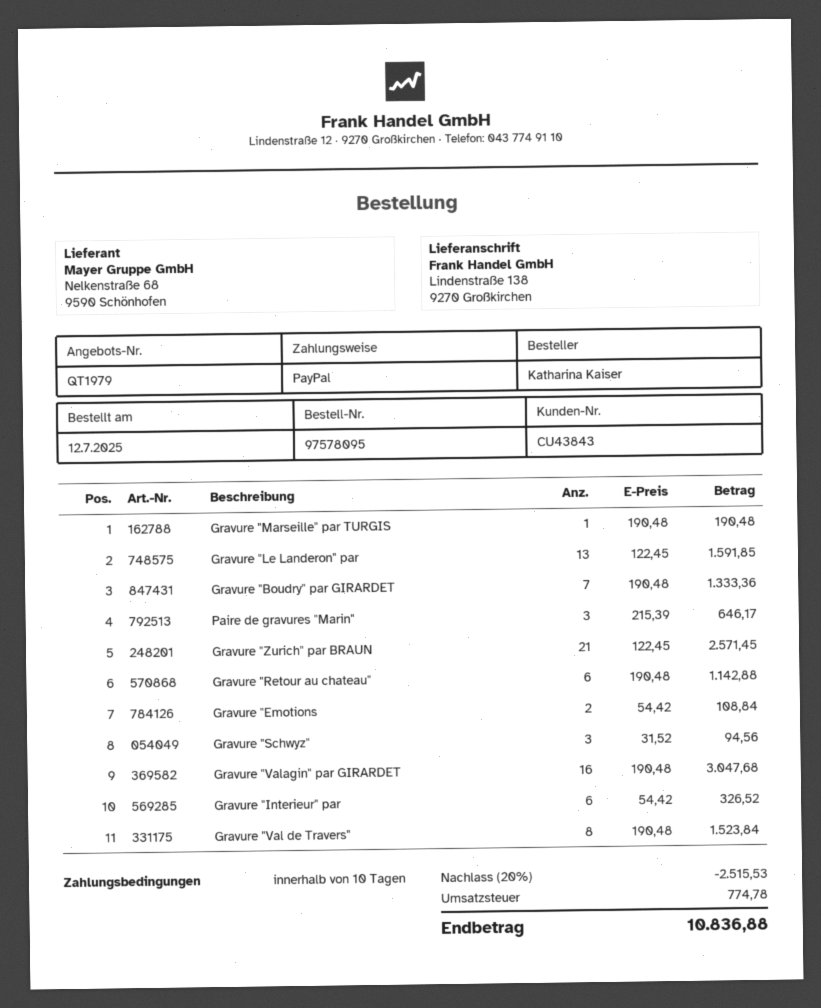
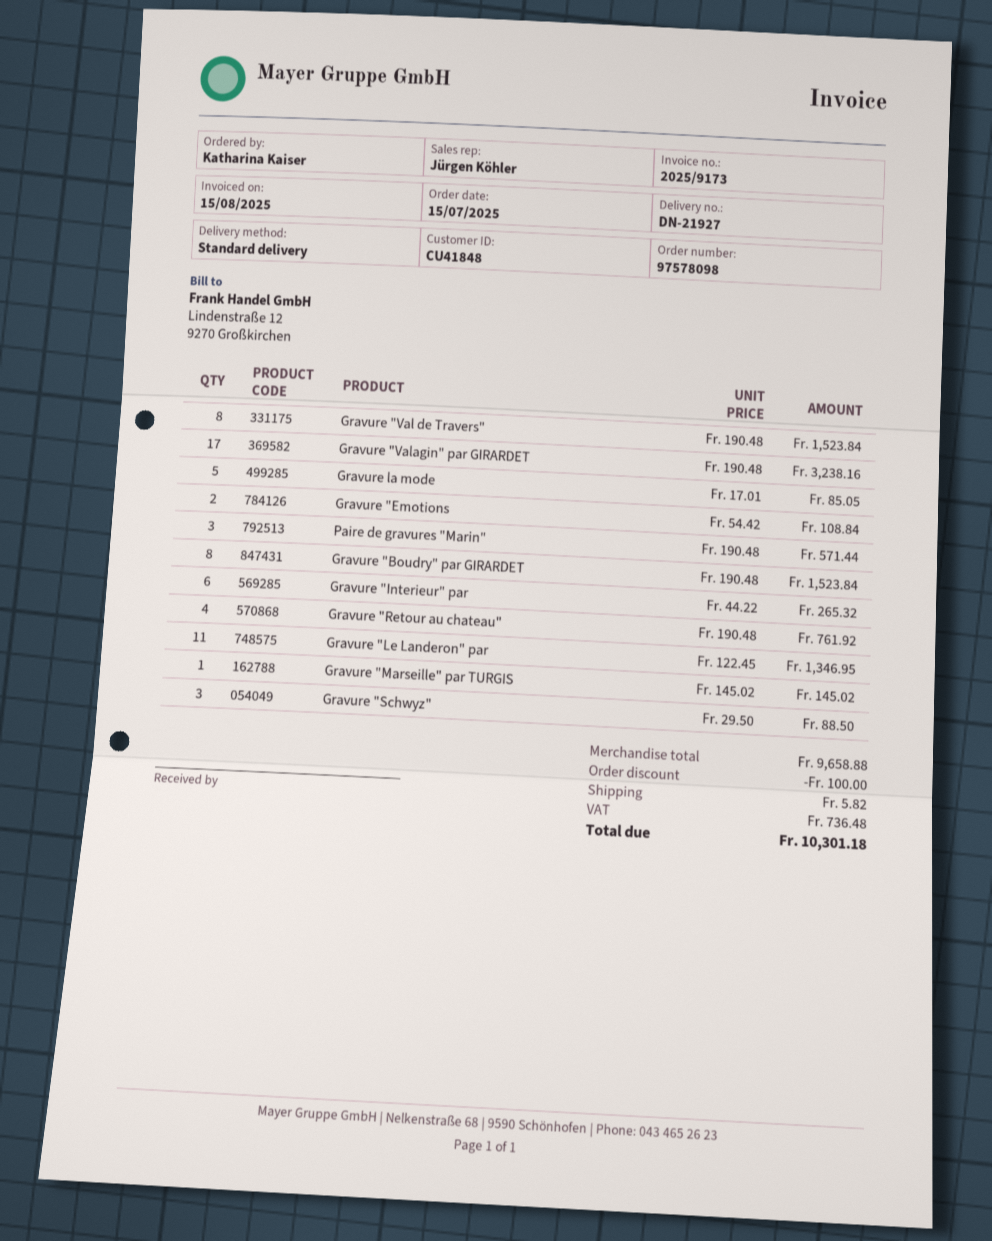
order number: 97578095 -> 97578098
order date: 2025-07-12 -> 2025-07-15
customer number: CU43843 -> CU41848
Gravure "Marseille" par TURGIS: 1 x 190.48 = 190.48 -> 1 x 145.02 = 145.02
Gravure "Le Landeron" par: 13 x 122.45 = 1591.85 -> 11 x 122.45 = 1346.95
Gravure "Boudry" par GIRARDET: 7 x 190.48 = 1333.36 -> 8 x 190.48 = 1523.84
Paire de gravures "Marin": 3 x 215.39 = 646.17 -> 3 x 190.48 = 571.44
Gravure "Zurich" par BRAUN: 21 x 122.45 = 2571.45 -> none
Gravure "Retour au chateau": 6 x 190.48 = 1142.88 -> 4 x 190.48 = 761.92
Gravure "Schwyz": 3 x 31.52 = 94.56 -> 3 x 29.50 = 88.50
Gravure "Valagin" par GIRARDET: 16 x 190.48 = 3047.68 -> 17 x 190.48 = 3238.16
Gravure "Interieur" par: 6 x 54.42 = 326.52 -> 6 x 44.22 = 265.32
Gravure la mode: none -> 5 x 17.01 = 85.05
discount: 2515.53 -> 100.00
shipping: none -> 5.82
tax: 774.78 -> 736.48
total: 10836.88 -> 10301.18

